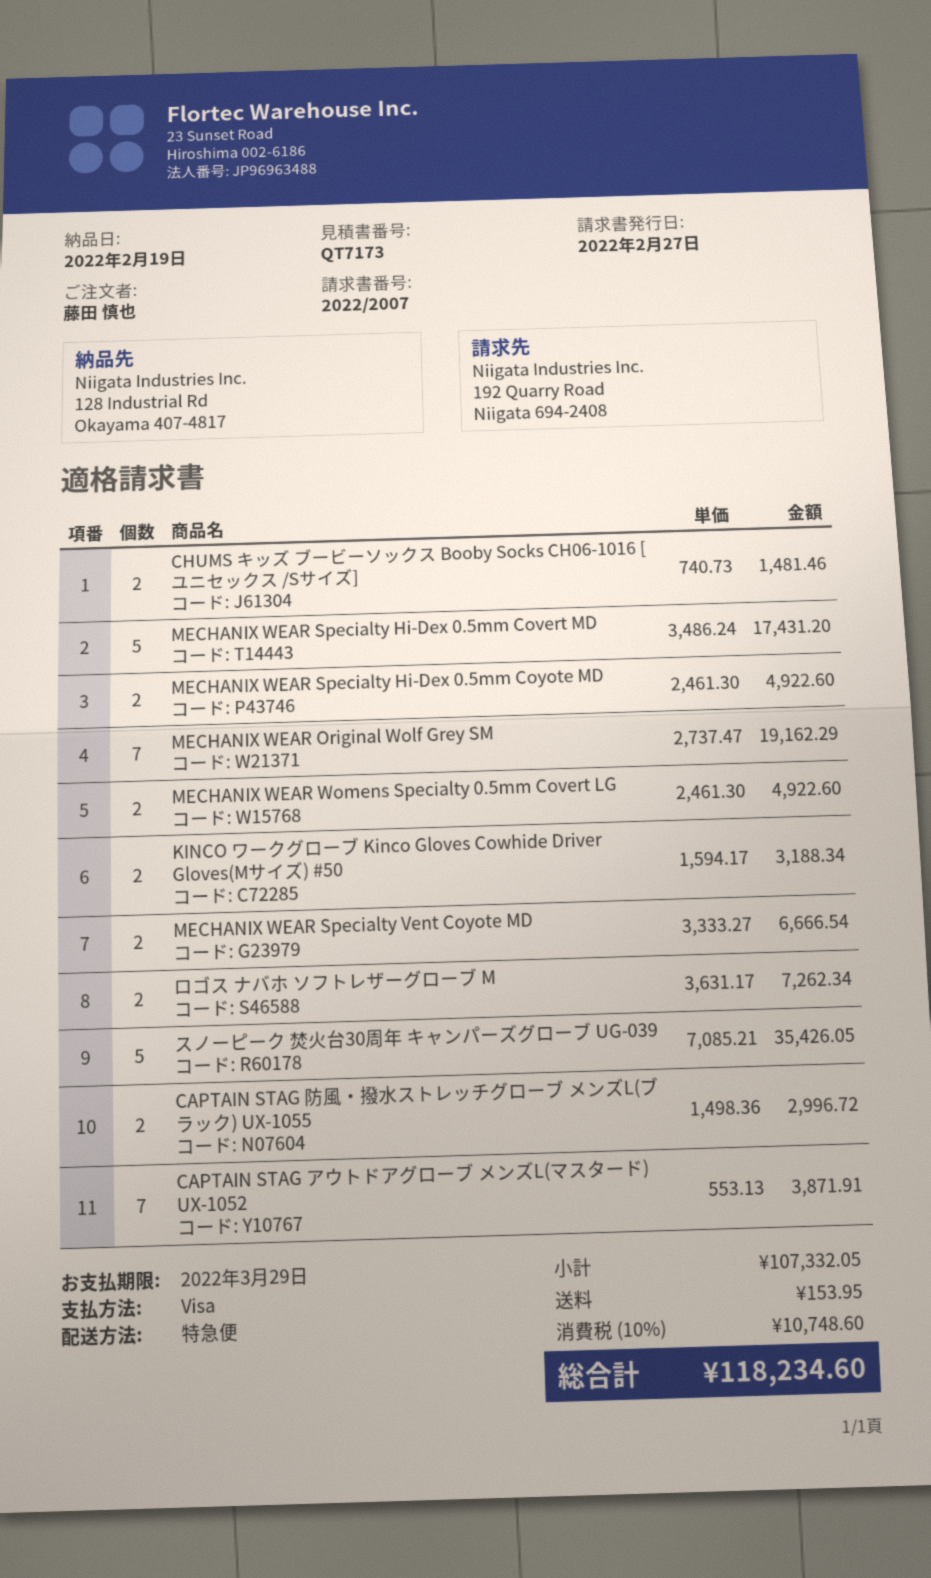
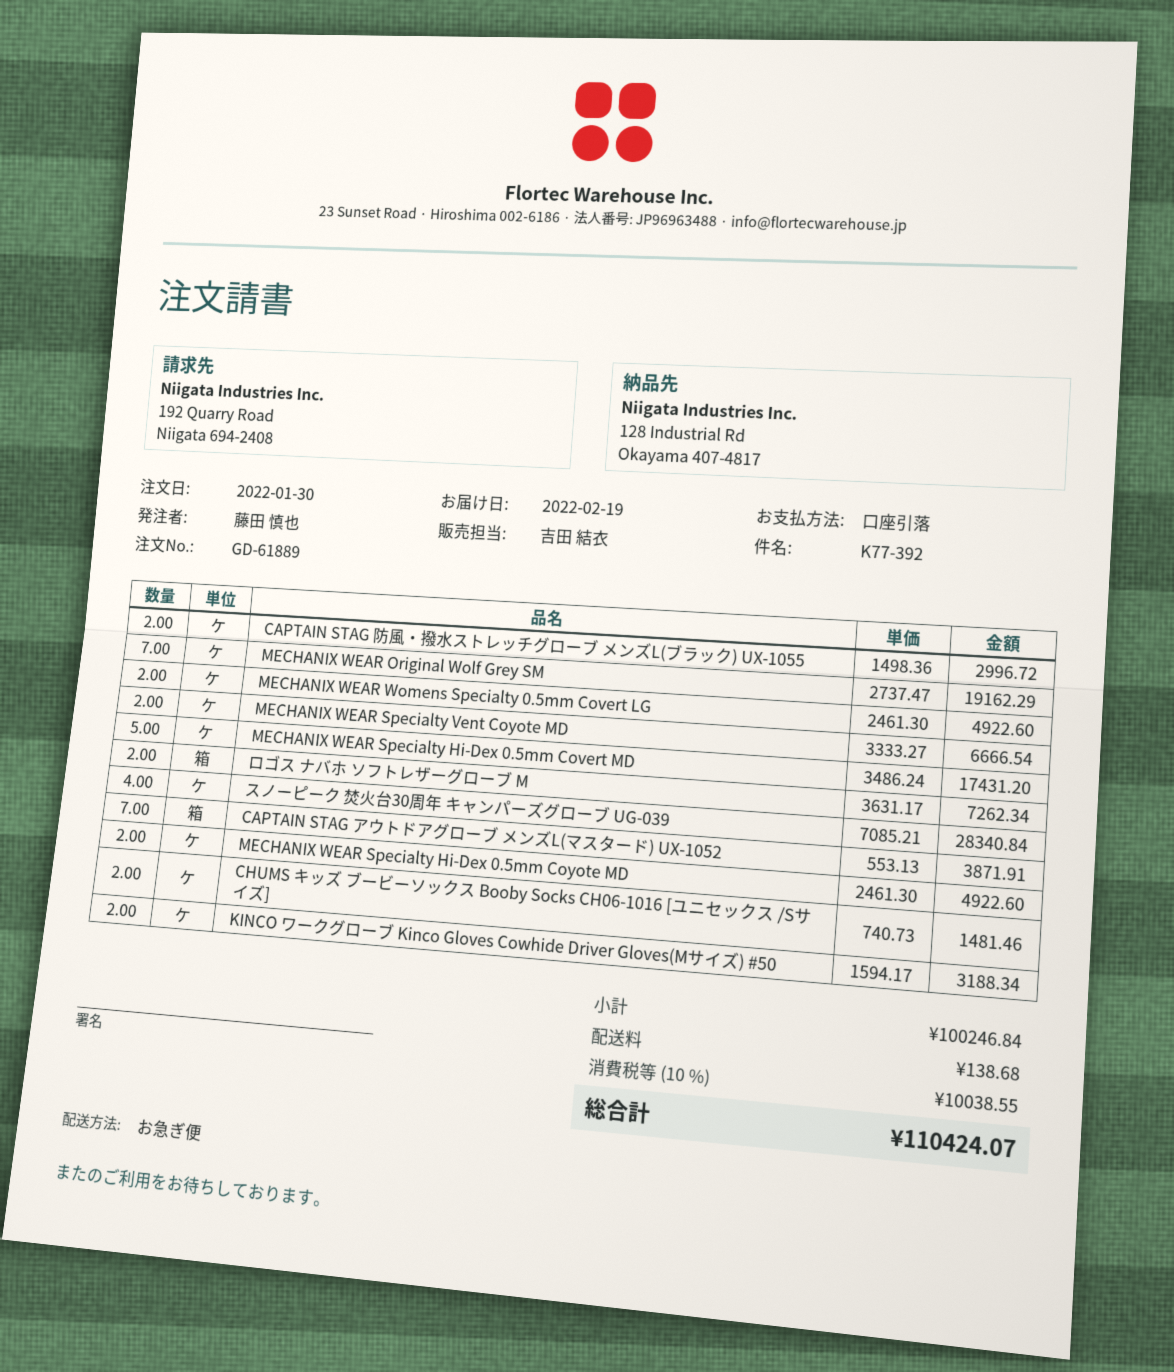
payment method: Visa -> direct debit
スノーピーク 焚火台30周年 キャンパーズグローブ UG-039: 5 x 7085.21 = 35426.05 -> 4 x 7085.21 = 28340.84
subtotal: 107332.05 -> 100246.84
shipping: 153.95 -> 138.68
tax: 10% = 10748.60 -> 10% = 10038.55
total: 118234.60 -> 110424.07

